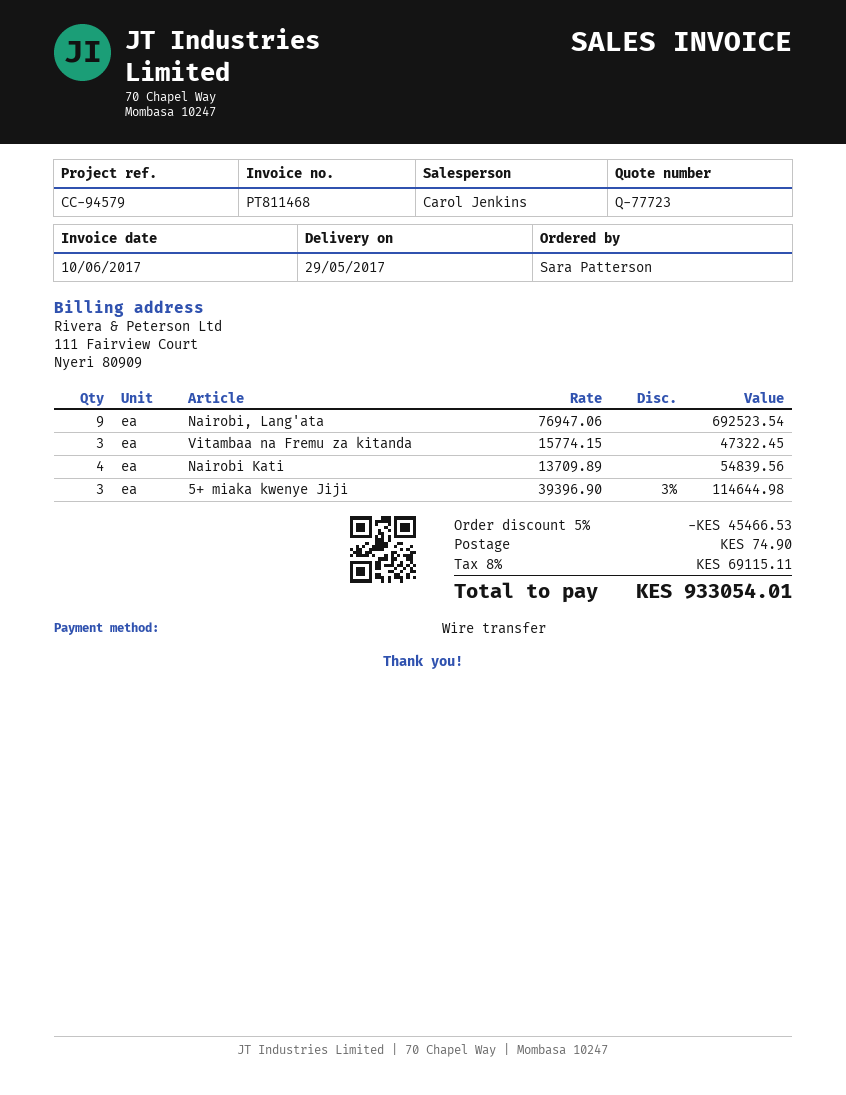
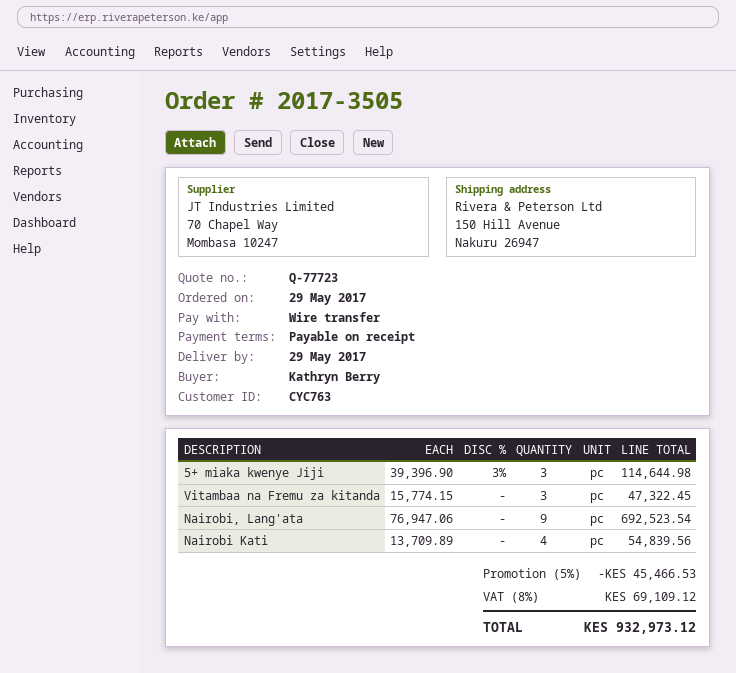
ordered by: Sara Patterson -> Kathryn Berry
shipping: 74.90 -> none
tax: 8% = 69115.11 -> 8% = 69109.12
total: 933054.01 -> 932973.12

